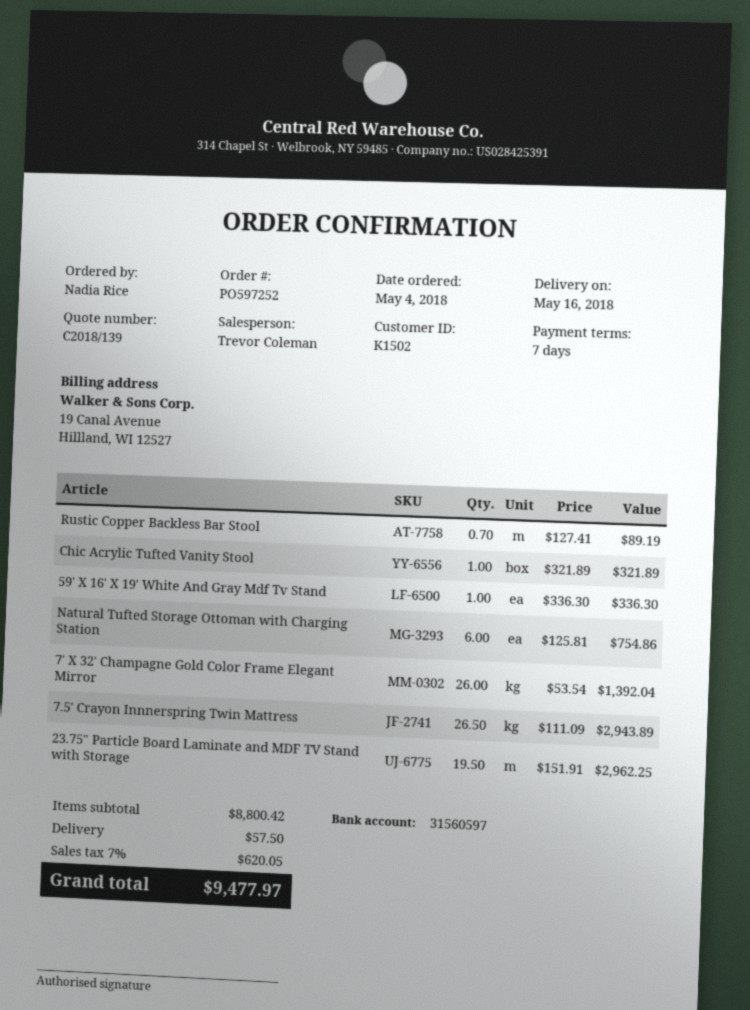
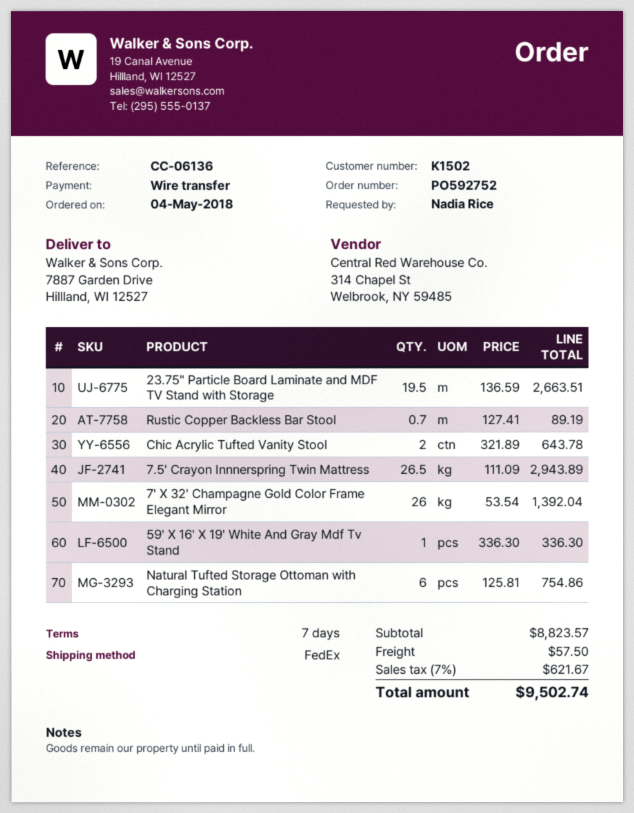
order number: PO597252 -> PO592752
Chic Acrylic Tufted Vanity Stool: 1 x 321.89 = 321.89 -> 2 x 321.89 = 643.78
23.75" Particle Board Laminate and MDF TV Stand with Storage: 19.5 x 151.91 = 2962.25 -> 19.5 x 136.59 = 2663.51
subtotal: 8800.42 -> 8823.57
tax: 7% = 620.05 -> 7% = 621.67
total: 9477.97 -> 9502.74

